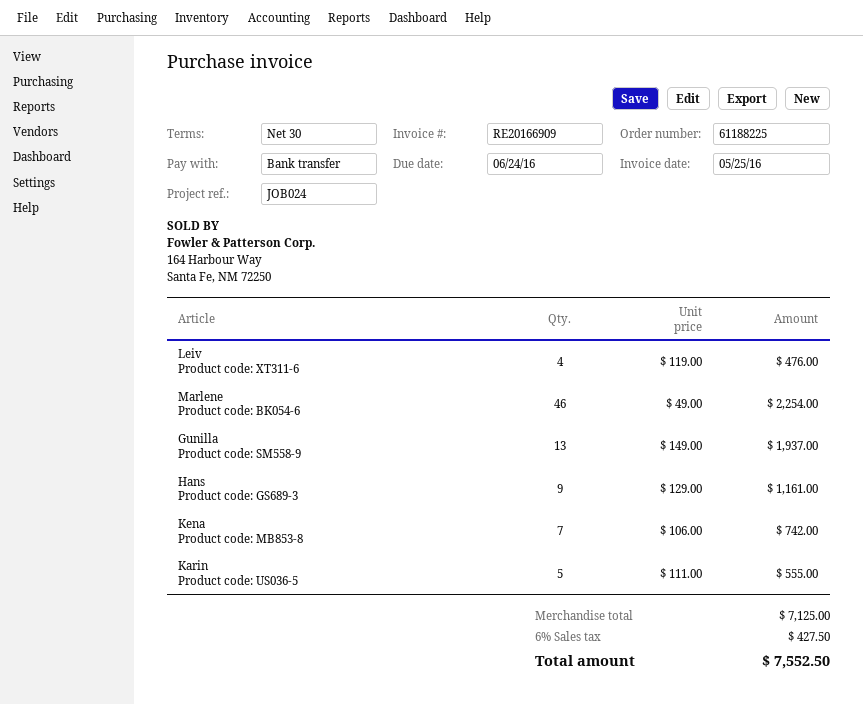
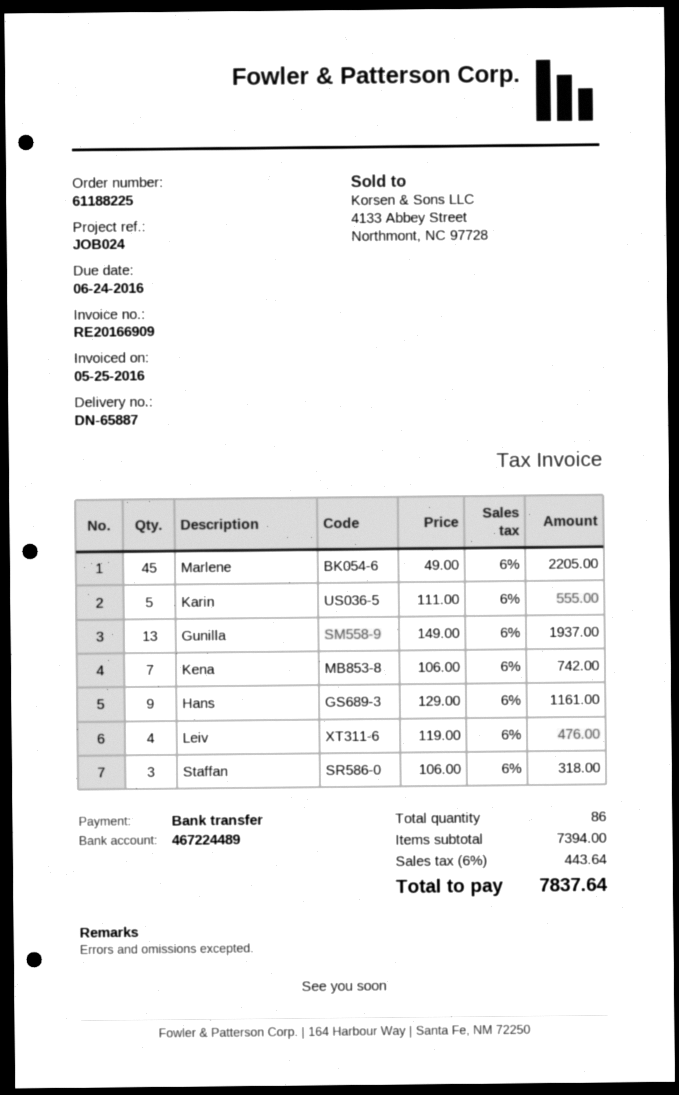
Marlene: 46 x 49.00 = 2254.00 -> 45 x 49.00 = 2205.00
Staffan: none -> 3 x 106.00 = 318.00
subtotal: 7125.00 -> 7394.00
tax: 6% = 427.50 -> 6% = 443.64
total: 7552.50 -> 7837.64

